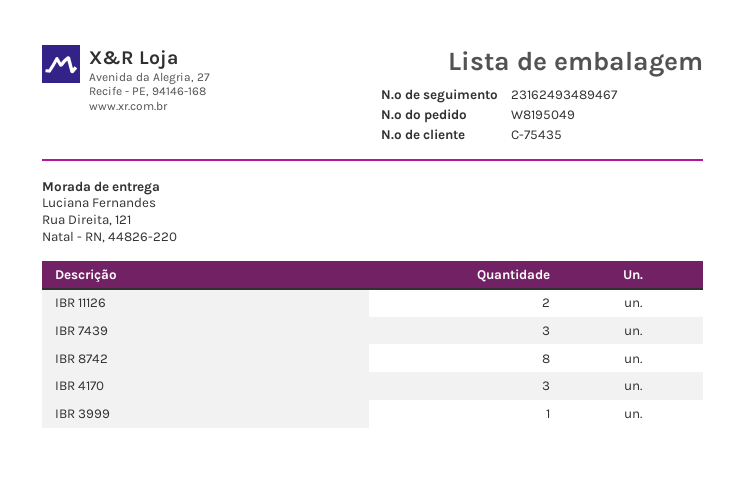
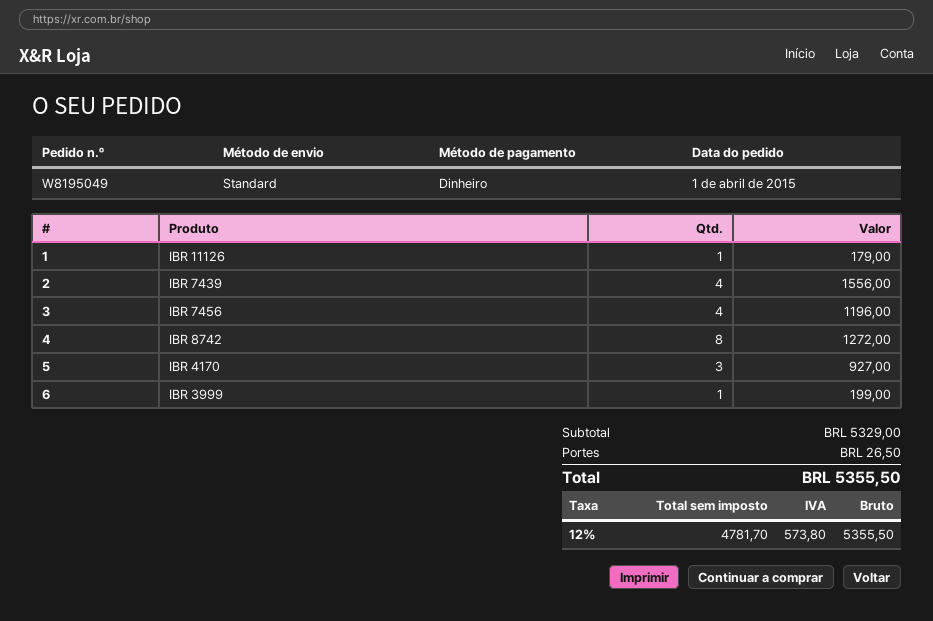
IBR 11126: 2 -> 1
IBR 7439: 3 -> 4
IBR 7456: none -> 4

